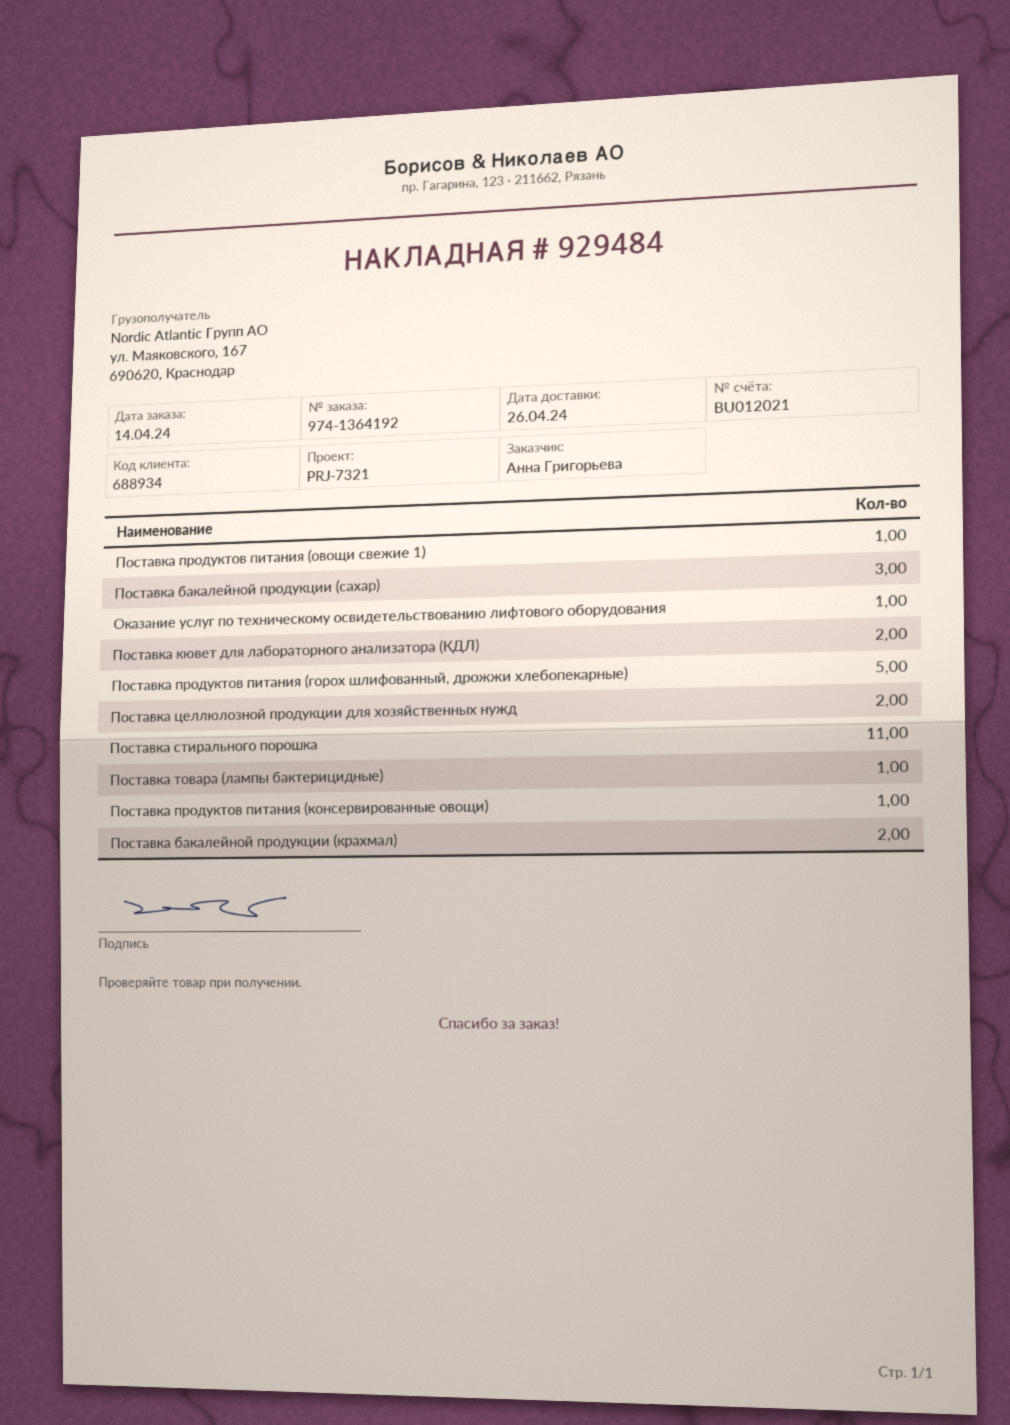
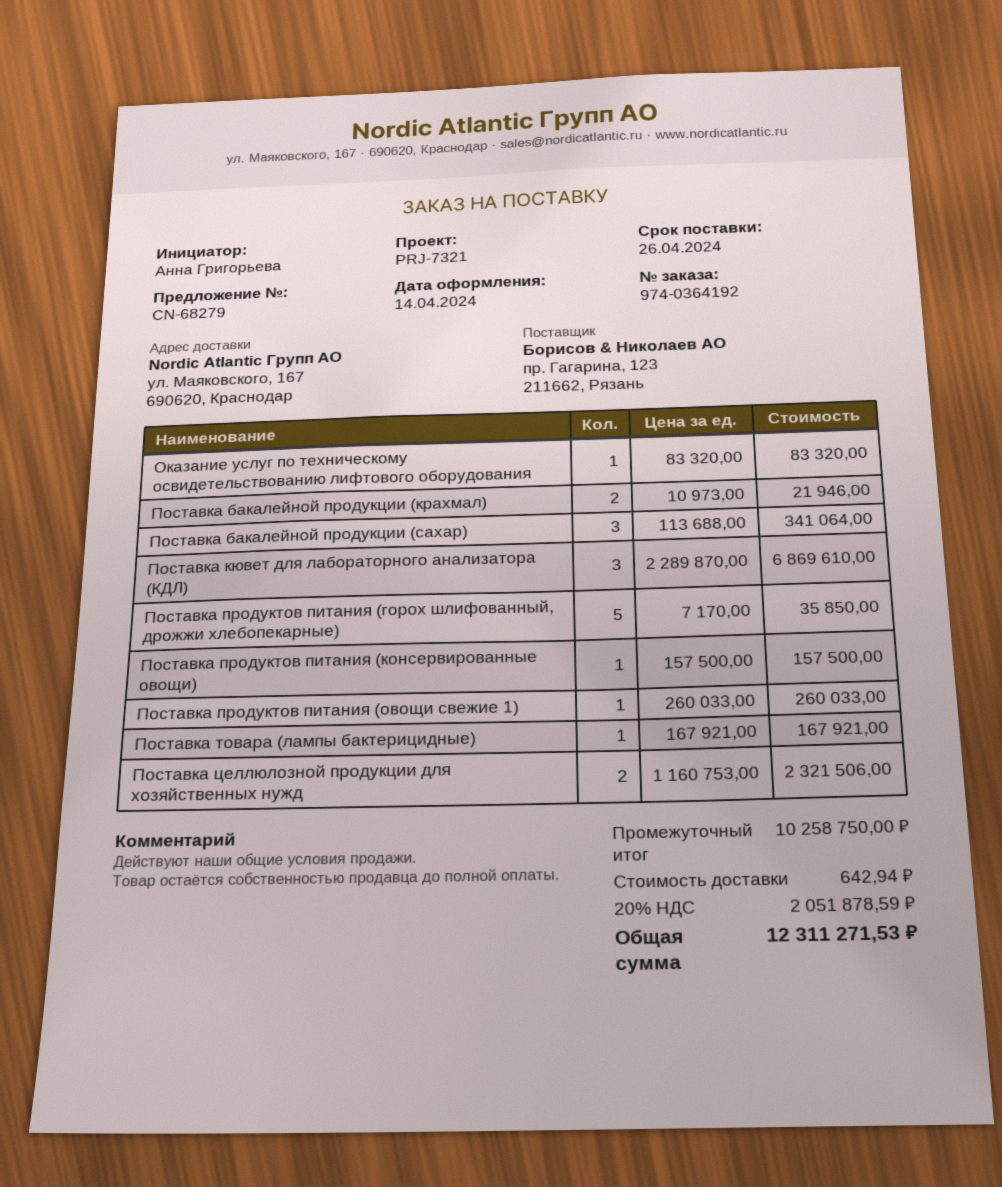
order number: 974-1364192 -> 974-0364192
Поставка кювет для лабораторного анализатора (КДЛ): 2 -> 3
Поставка стирального порошка: 11 -> none

